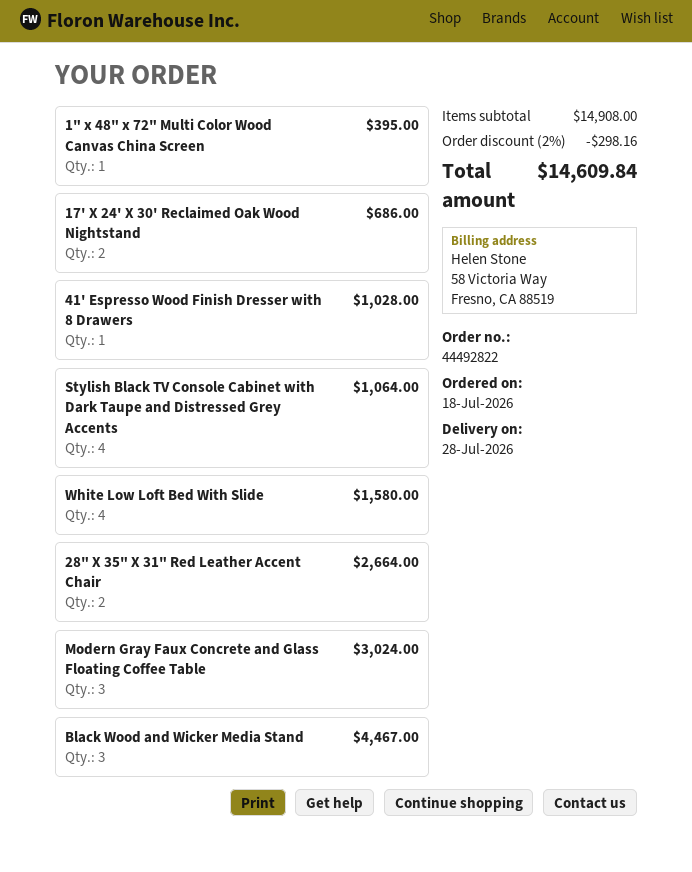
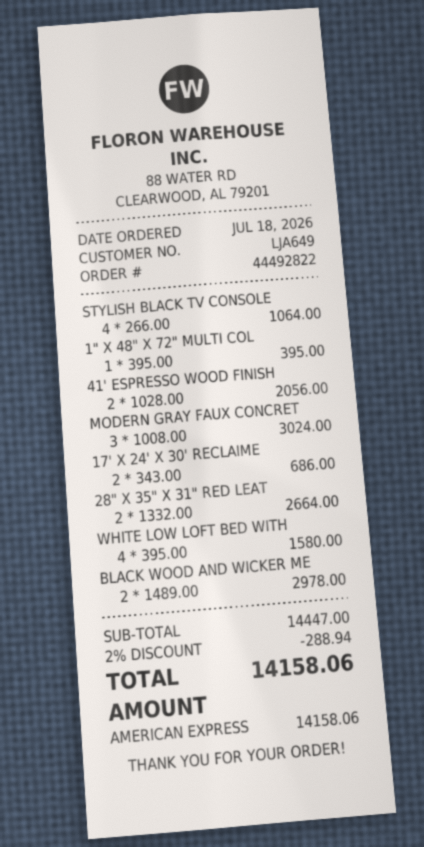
41' Espresso Wood Finish Dresser with 8 Drawers: 1 for 1028.00 -> 2 for 2056.00
Black Wood and Wicker Media Stand: 3 for 4467.00 -> 2 for 2978.00
subtotal: 14908.00 -> 14447.00
discount: 2% = 298.16 -> 2% = 288.94
total: 14609.84 -> 14158.06

